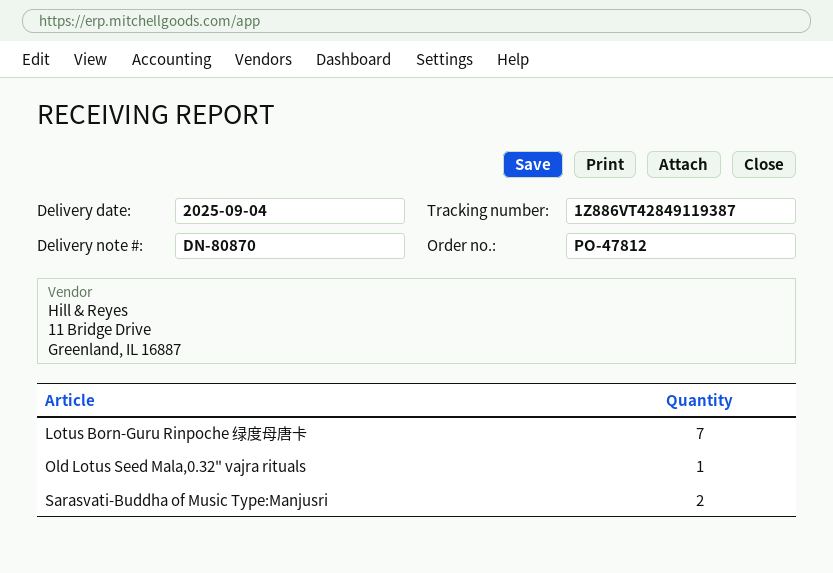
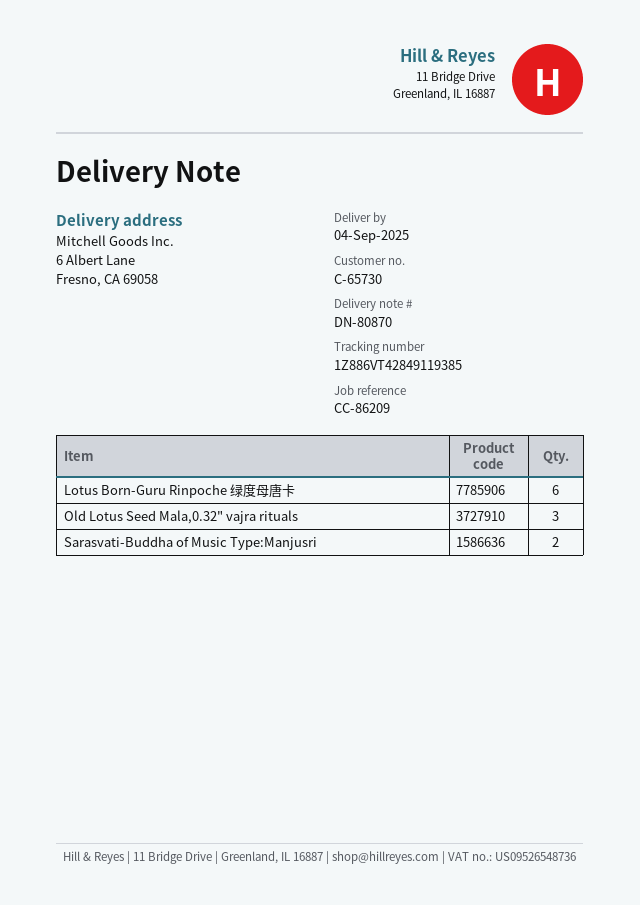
tracking number: 1Z886VT42849119387 -> 1Z886VT42849119385
Lotus Born-Guru Rinpoche 绿度母唐卡: 7 -> 6
Old Lotus Seed Mala,0.32" vajra rituals: 1 -> 3

